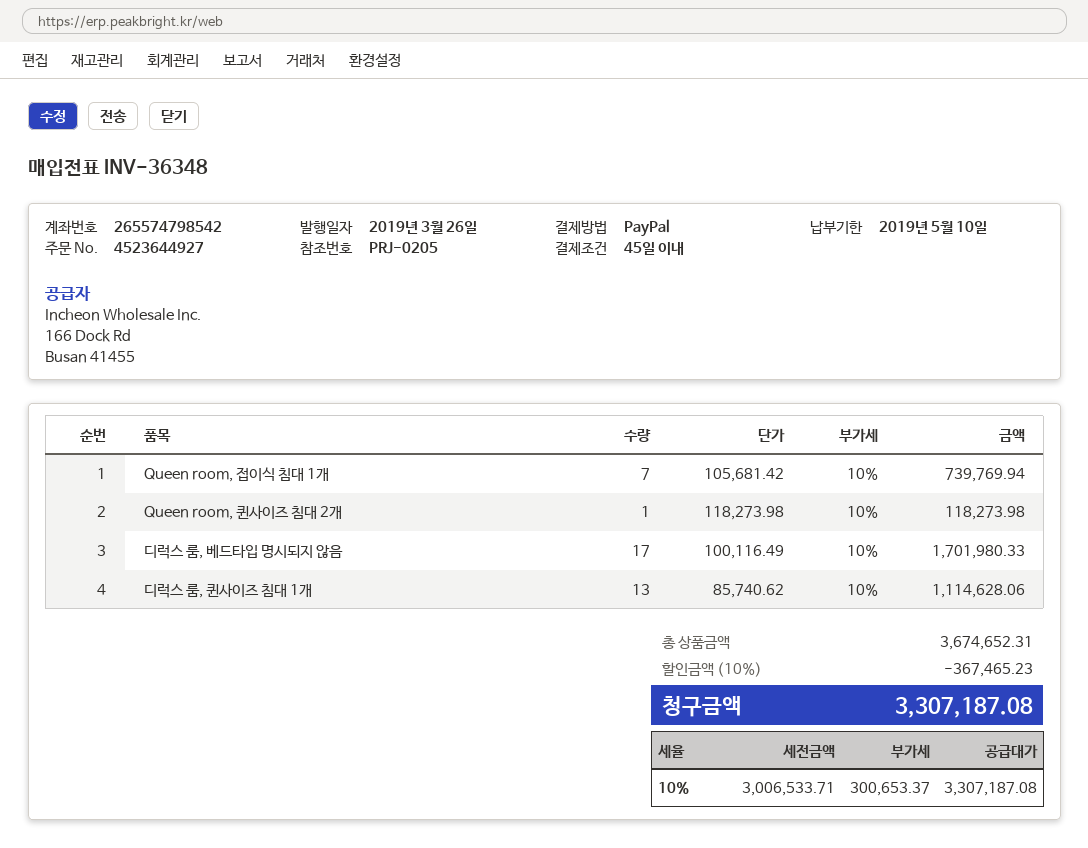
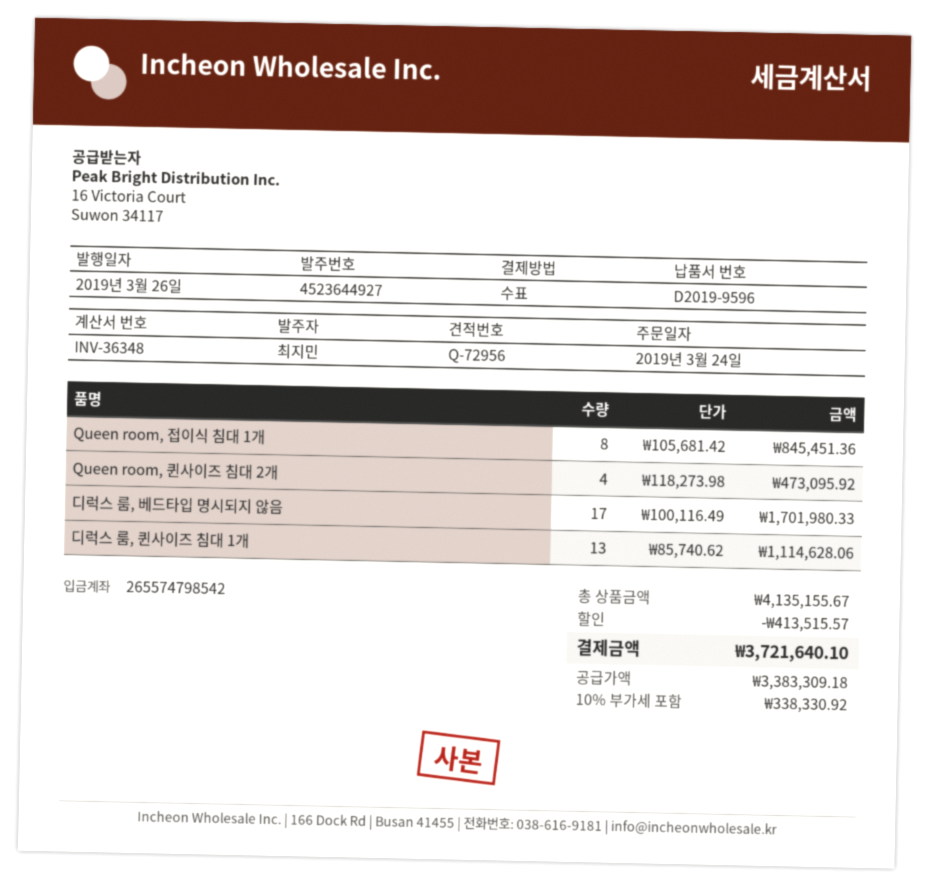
payment method: PayPal -> cheque
Queen room, 접이식 침대 1개: 7 x 105681.42 = 739769.94 -> 8 x 105681.42 = 845451.36
Queen room, 퀸사이즈 침대 2개: 1 x 118273.98 = 118273.98 -> 4 x 118273.98 = 473095.92
subtotal: 3674652.31 -> 4135155.67
discount: 367465.23 -> 413515.57
net: 3006533.71 -> 3383309.18
tax: 10% = 300653.37 -> 10% = 338330.92
total: 3307187.08 -> 3721640.10

